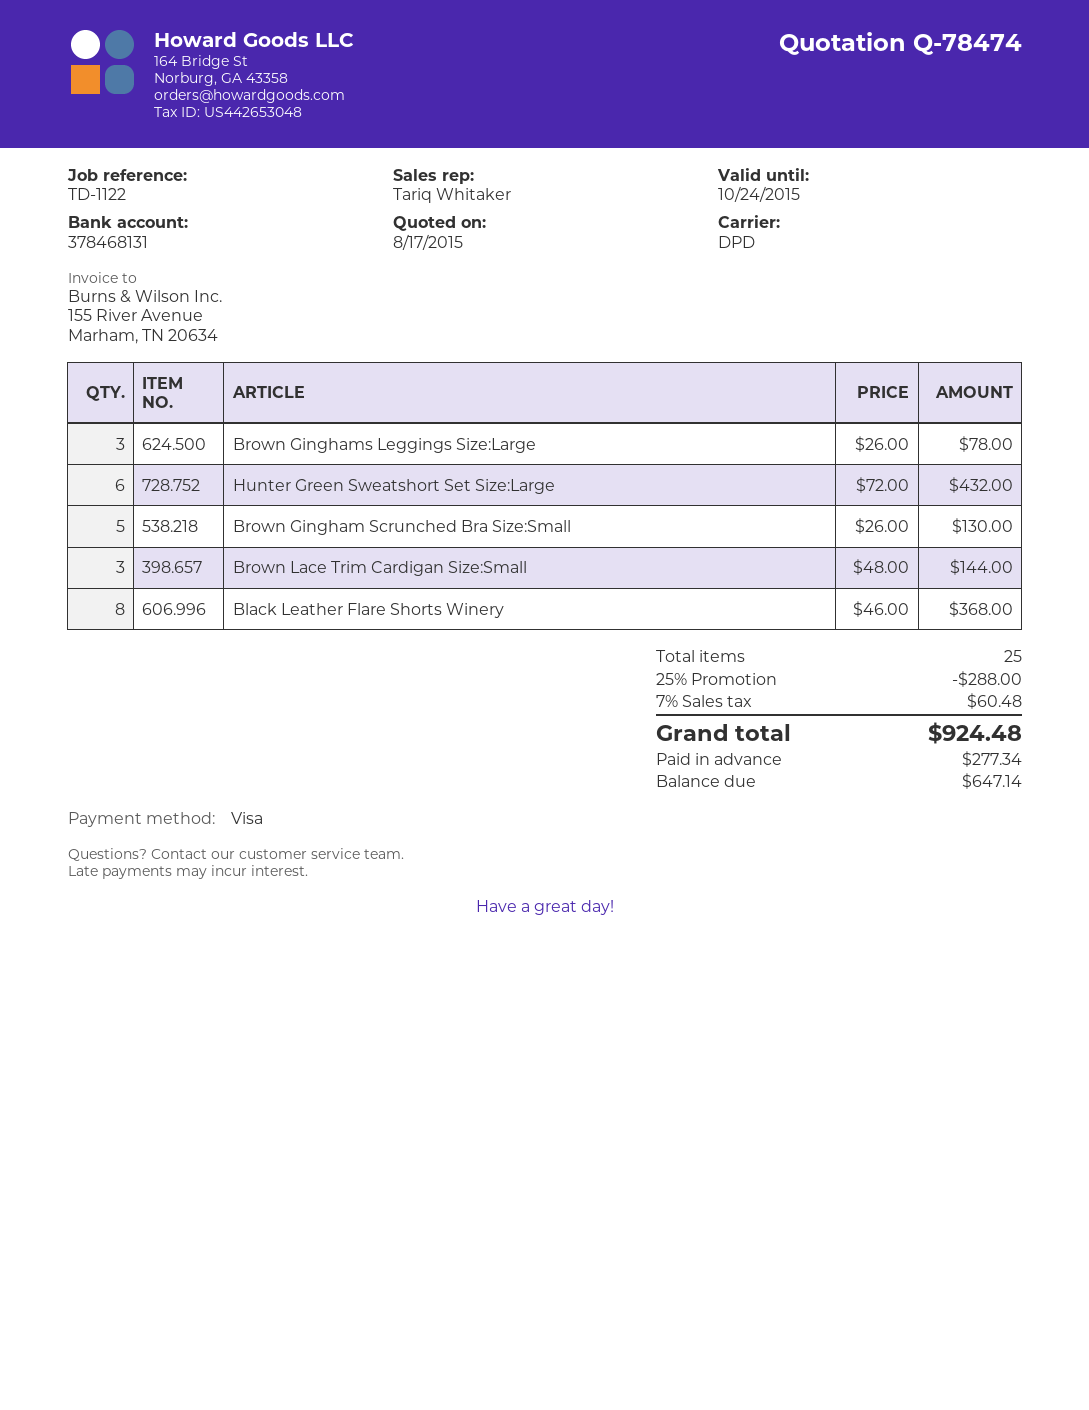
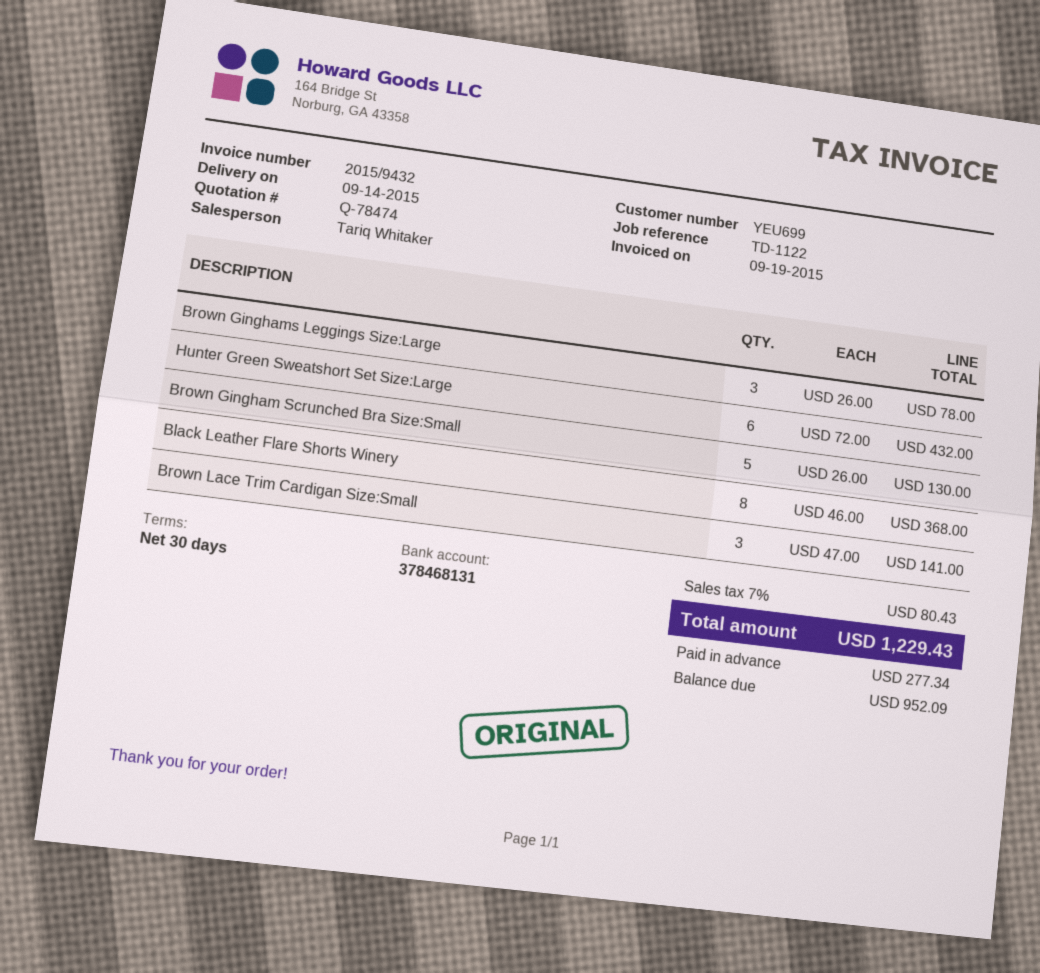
Brown Lace Trim Cardigan Size:Small: 3 x 48.00 = 144.00 -> 3 x 47.00 = 141.00
discount: 25% = 288.00 -> none
tax: 7% = 60.48 -> 7% = 80.43
total: 924.48 -> 1229.43
balance: 647.14 -> 952.09

